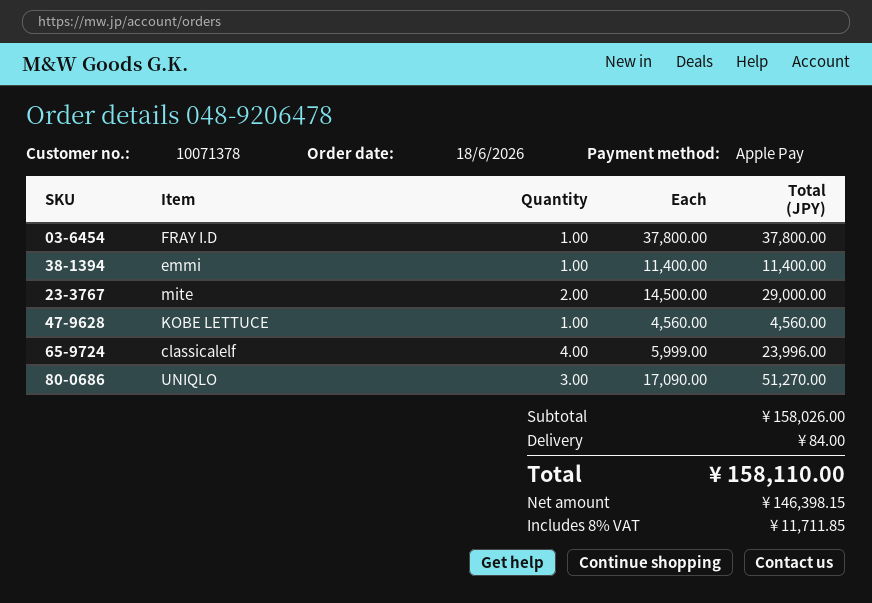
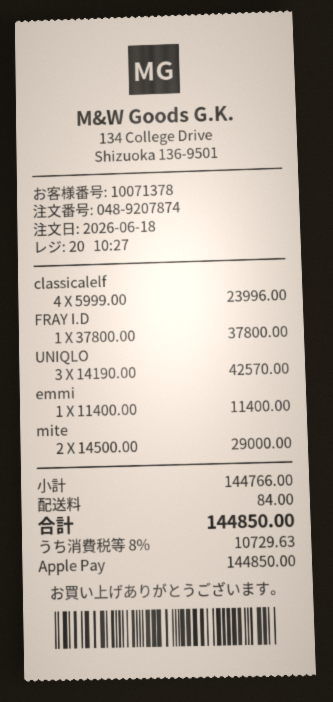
order number: 048-9206478 -> 048-9207874
KOBE LETTUCE: 1 x 4560.00 = 4560.00 -> none
UNIQLO: 3 x 17090.00 = 51270.00 -> 3 x 14190.00 = 42570.00
subtotal: 158026.00 -> 144766.00
tax: 8% = 11711.85 -> 8% = 10729.63
total: 158110.00 -> 144850.00

